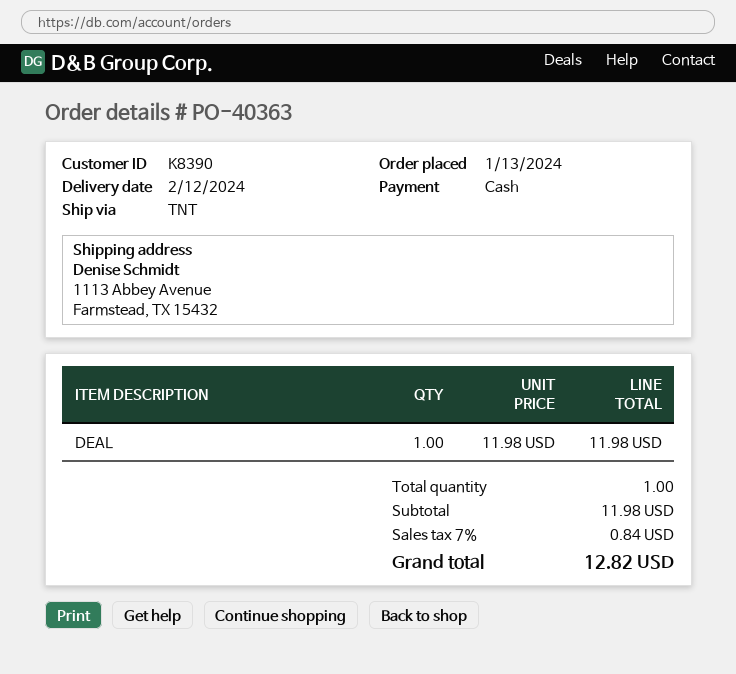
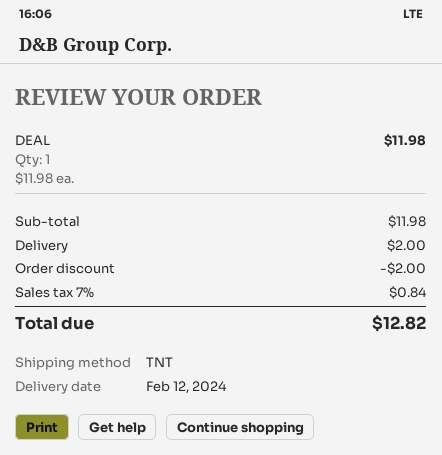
discount: none -> 2.00
shipping: none -> 2.00

